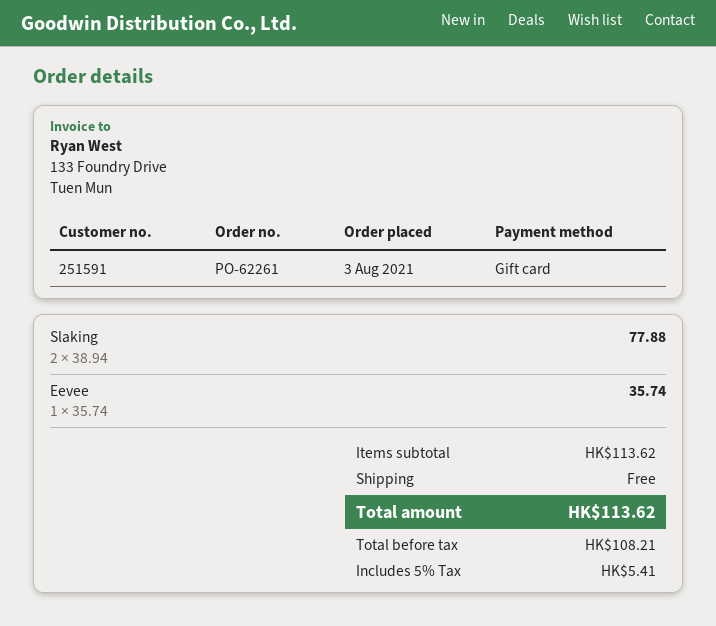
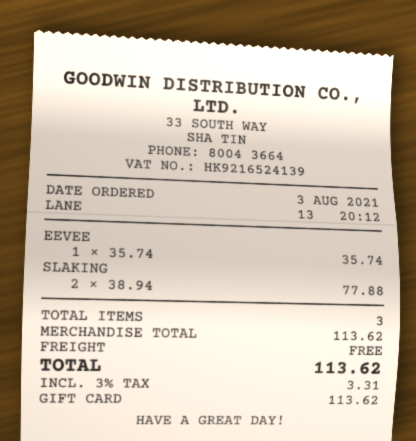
tax: 5% = 5.41 -> 3% = 3.31

